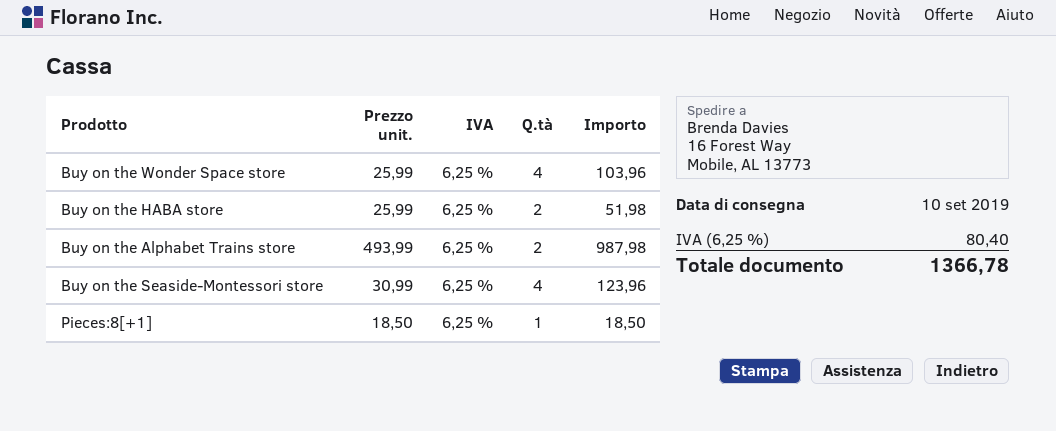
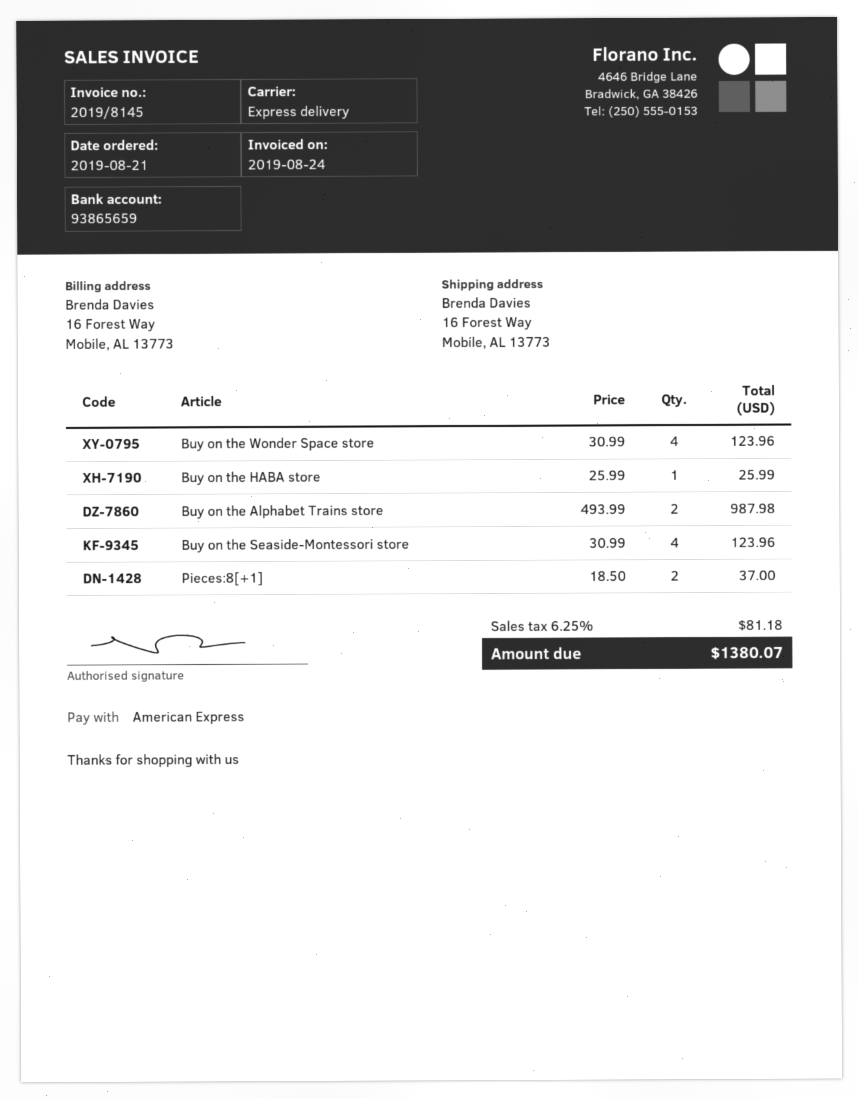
Buy on the Wonder Space store: 4 x 25.99 = 103.96 -> 4 x 30.99 = 123.96
Buy on the HABA store: 2 x 25.99 = 51.98 -> 1 x 25.99 = 25.99
Pieces:8[+1]: 1 x 18.50 = 18.50 -> 2 x 18.50 = 37.00
tax: 6.25% = 80.40 -> 6.25% = 81.18
total: 1366.78 -> 1380.07

